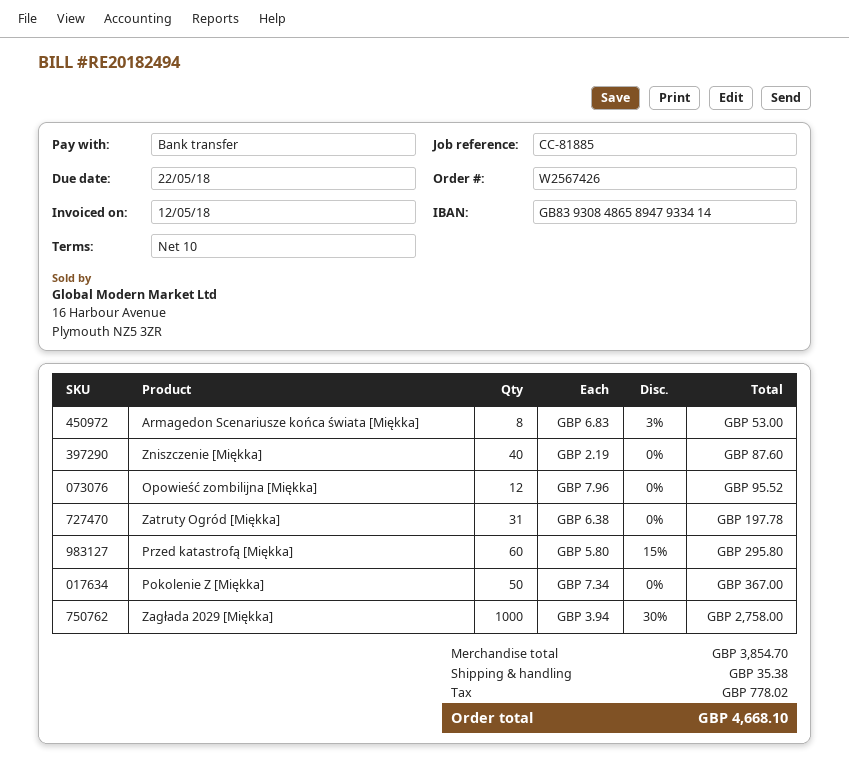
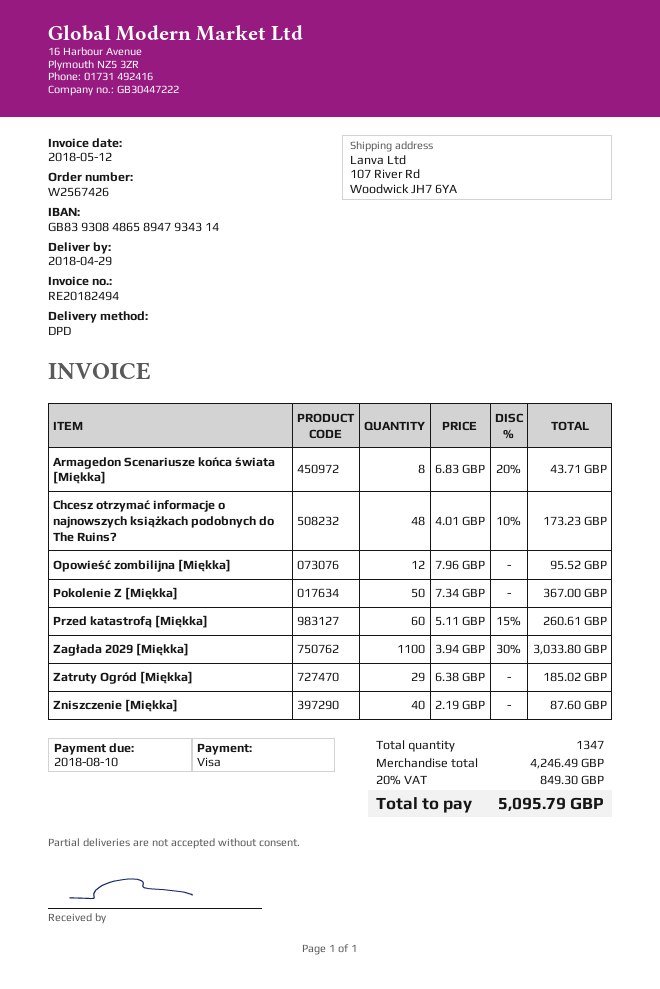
due date: 2018-05-22 -> 2018-08-10
payment method: bank transfer -> Visa
bank account: GB83930848658947933414 -> GB83930848658947934314
Armagedon Scenariusze końca świata [Miękka]: 8 x 6.83 - 3% = 53.00 -> 8 x 6.83 - 20% = 43.71
Zatruty Ogród [Miękka]: 31 x 6.38 = 197.78 -> 29 x 6.38 = 185.02
Przed katastrofą [Miękka]: 60 x 5.80 - 15% = 295.80 -> 60 x 5.11 - 15% = 260.61
Zagłada 2029 [Miękka]: 1000 x 3.94 - 30% = 2758.00 -> 1100 x 3.94 - 30% = 3033.80
Chcesz otrzymać informacje o najnowszych książkach podobnych do The Ruins?: none -> 48 x 4.01 - 10% = 173.23
subtotal: 3854.70 -> 4246.49
shipping: 35.38 -> none
tax: 778.02 -> 849.30
total: 4668.10 -> 5095.79

